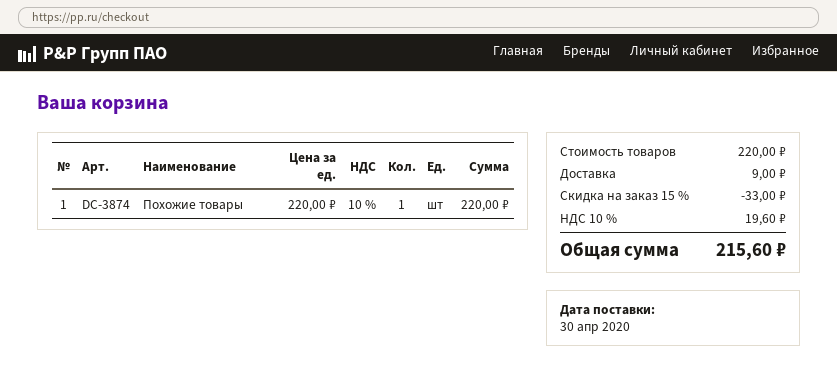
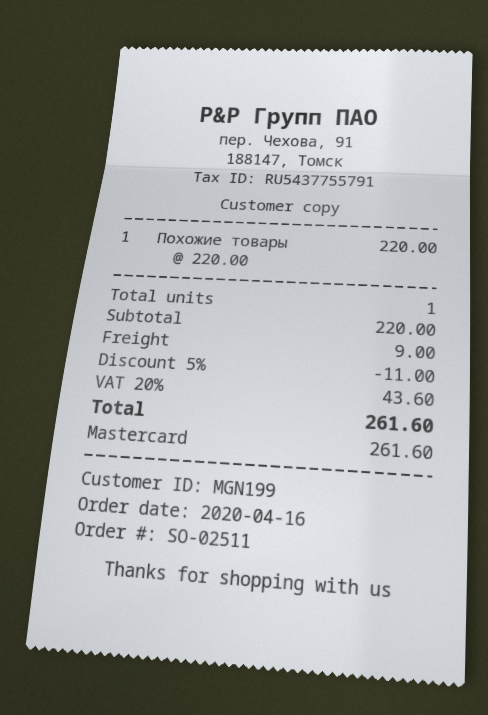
discount: 15% = 33.00 -> 5% = 11.00
tax: 10% = 19.60 -> 20% = 43.60
total: 215.60 -> 261.60

